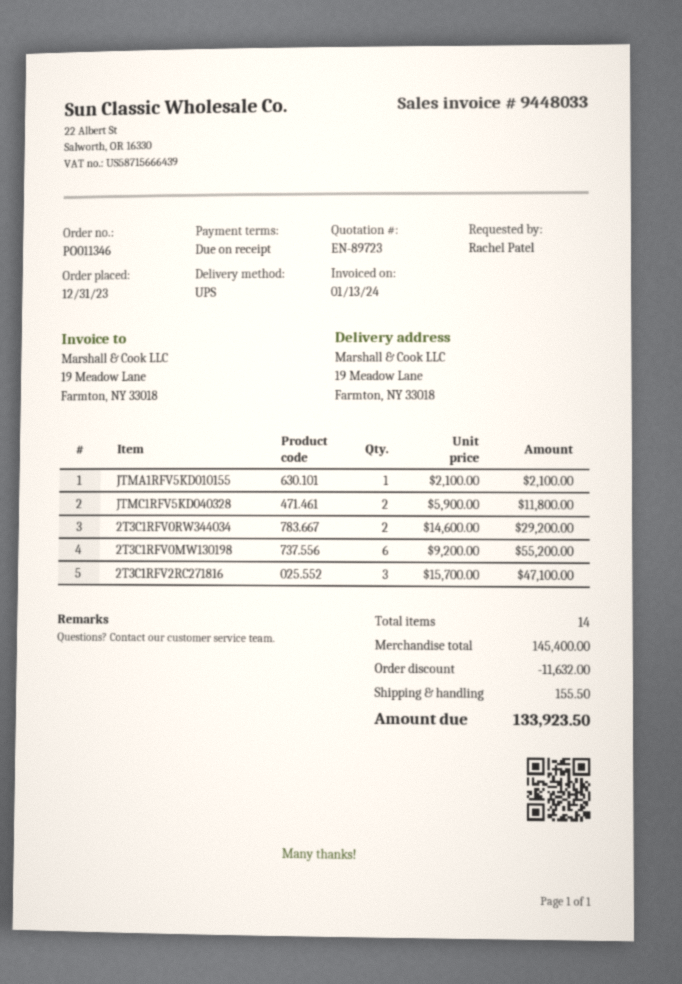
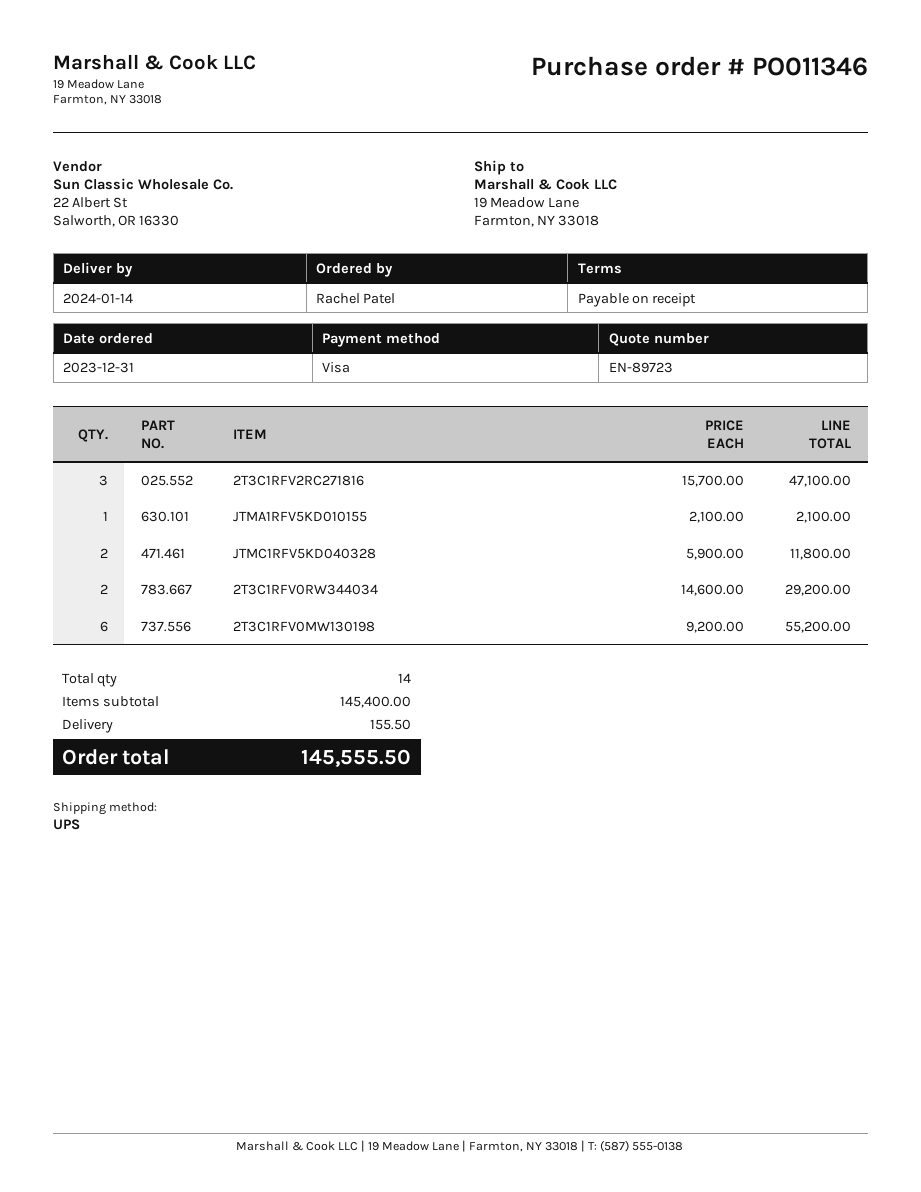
discount: 11632.00 -> none
total: 133923.50 -> 145555.50

